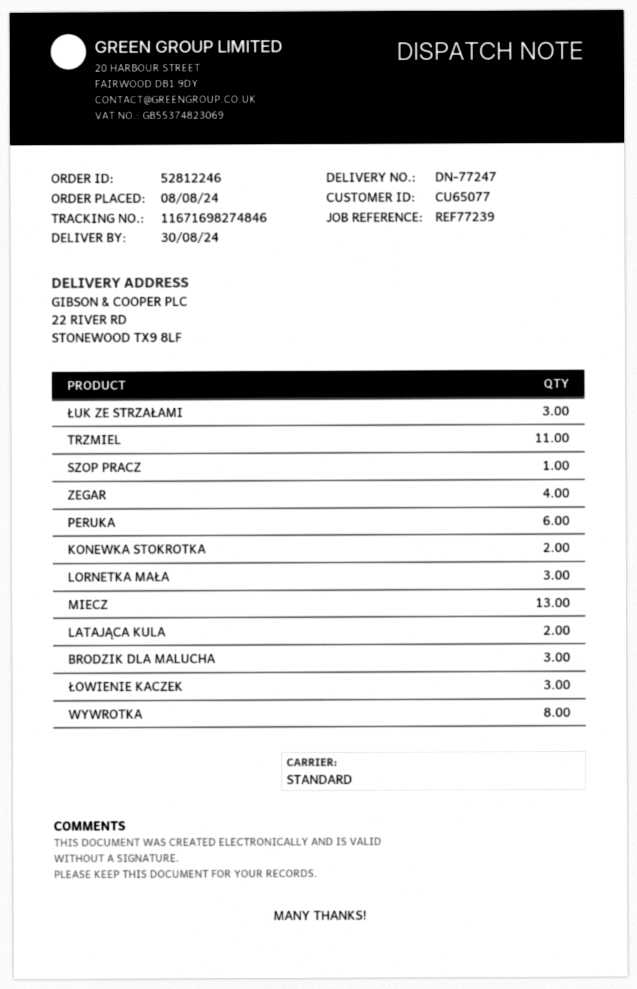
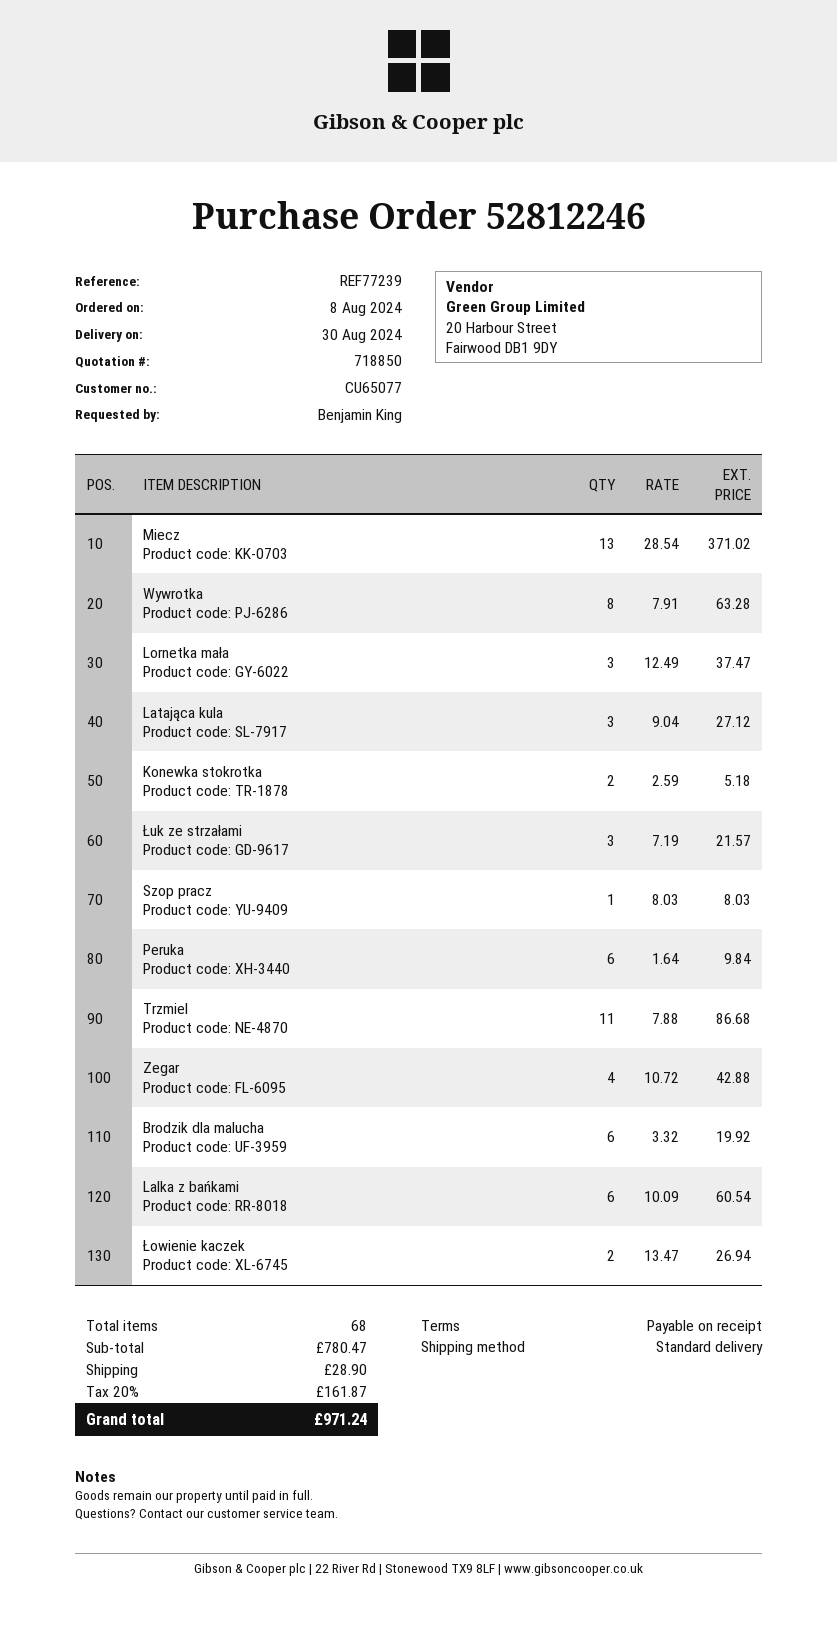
LATAJĄCA KULA: 2 -> 3
BRODZIK DLA MALUCHA: 3 -> 6
ŁOWIENIE KACZEK: 3 -> 2
Lalka z bańkami: none -> 6

